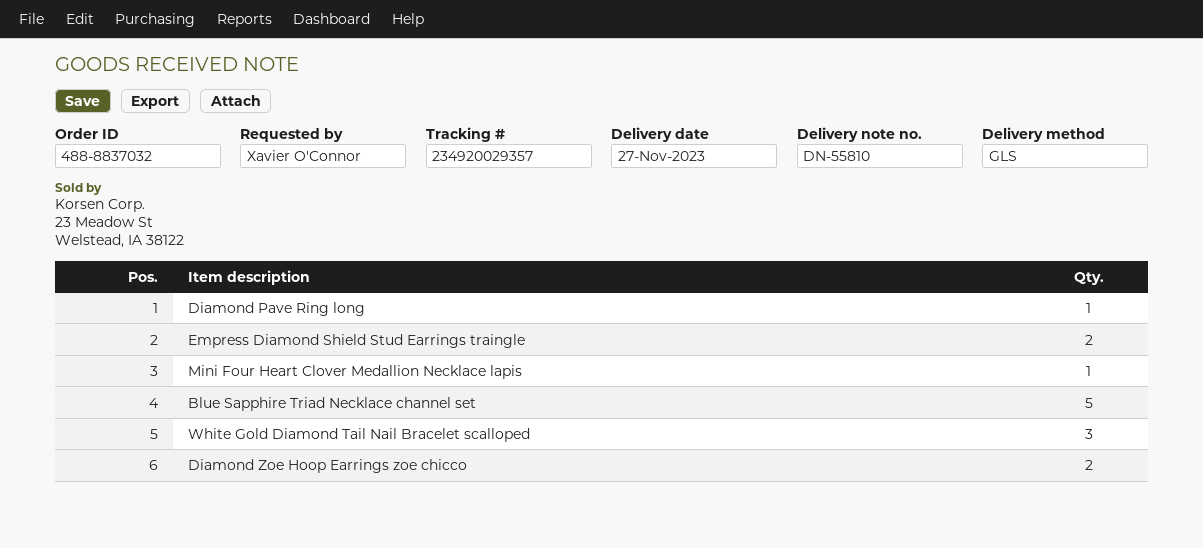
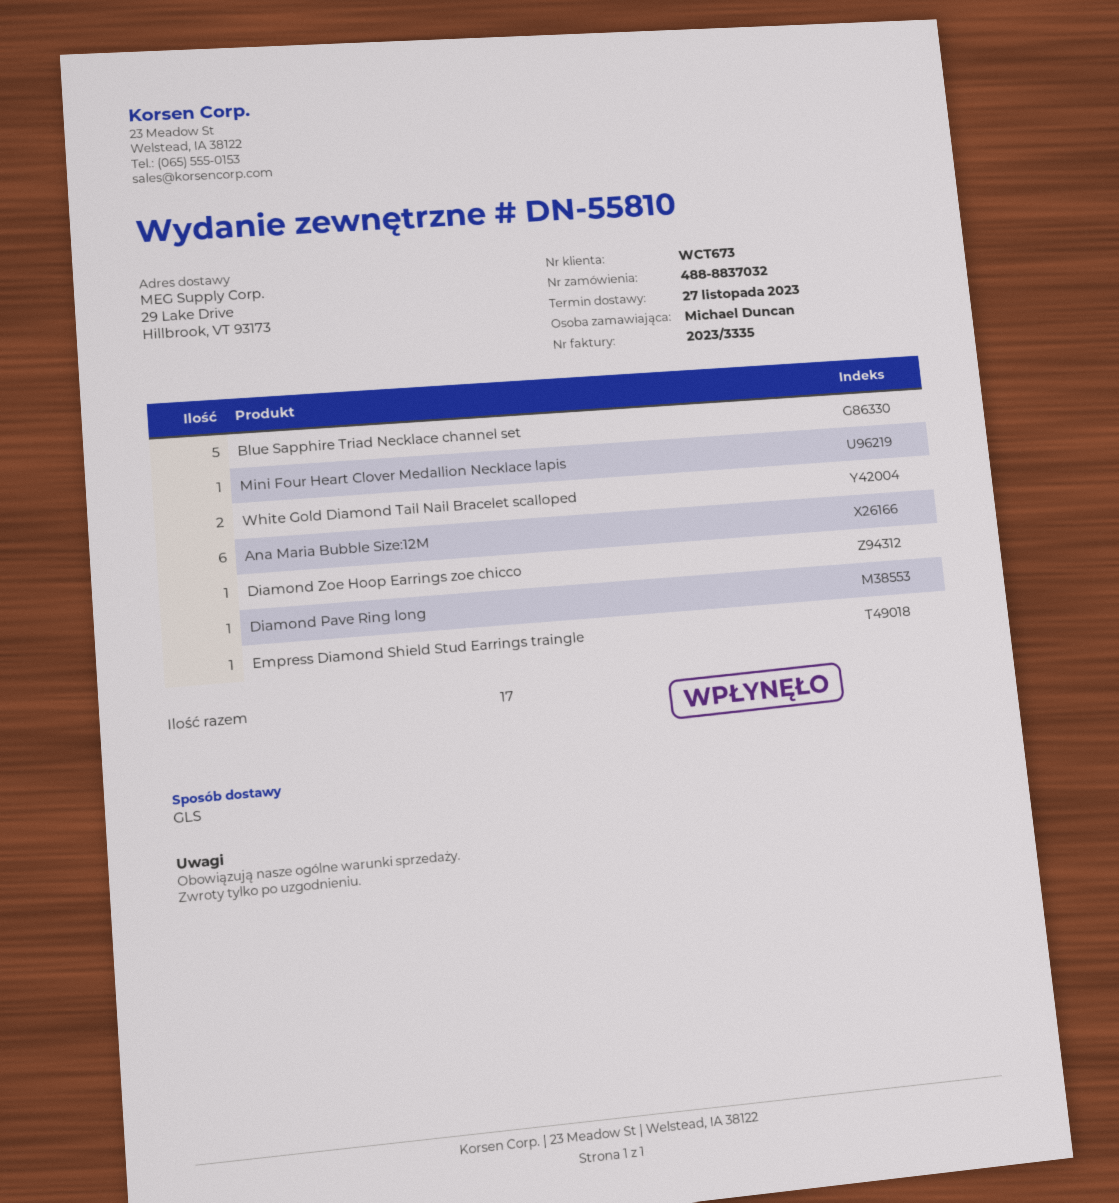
ordered by: Xavier O'Connor -> Michael Duncan
Empress Diamond Shield Stud Earrings traingle: 2 -> 1
White Gold Diamond Tail Nail Bracelet scalloped: 3 -> 2
Diamond Zoe Hoop Earrings zoe chicco: 2 -> 1
Ana Maria Bubble Size:12M: none -> 6

